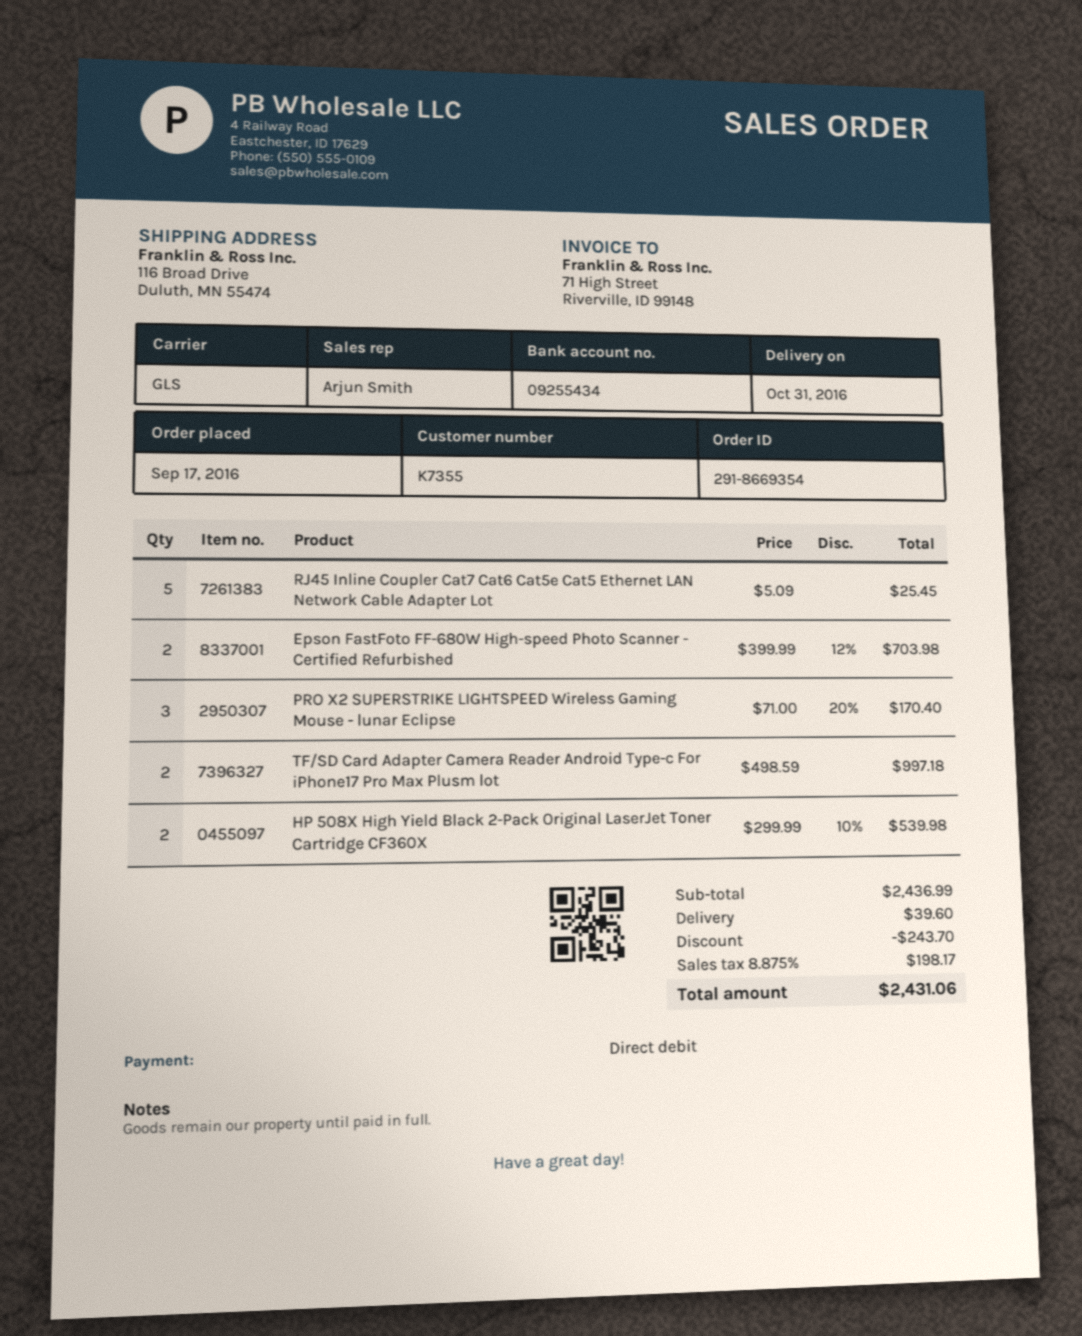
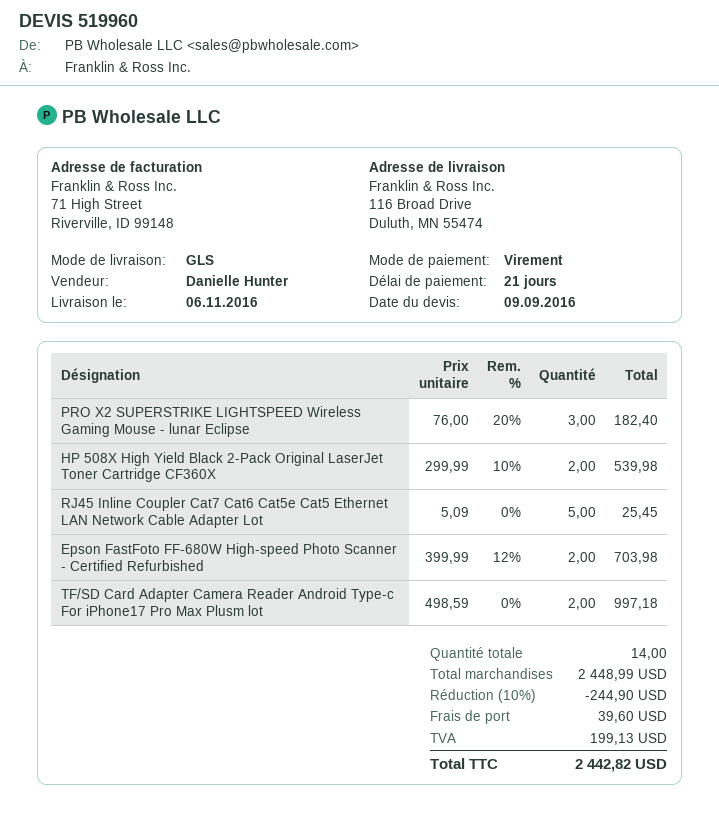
delivery date: 2016-10-31 -> 2016-11-06
sales rep: Arjun Smith -> Danielle Hunter
payment method: direct debit -> bank transfer
PRO X2 SUPERSTRIKE LIGHTSPEED Wireless Gaming Mouse - lunar Eclipse: 3 x 71.00 - 20% = 170.40 -> 3 x 76.00 - 20% = 182.40
subtotal: 2436.99 -> 2448.99
discount: 243.70 -> 244.90
tax: 198.17 -> 199.13
total: 2431.06 -> 2442.82

